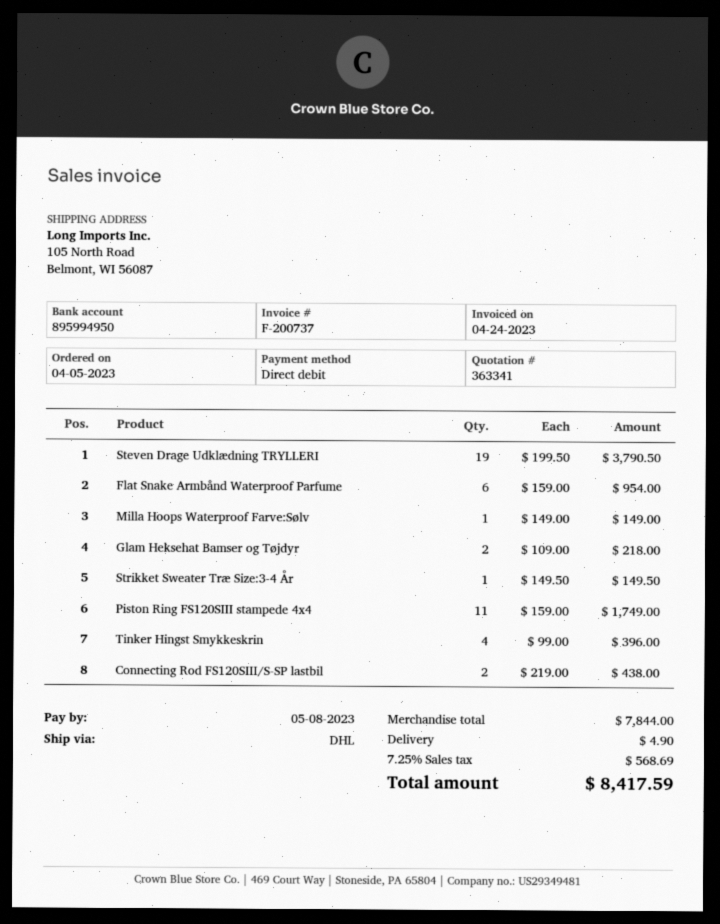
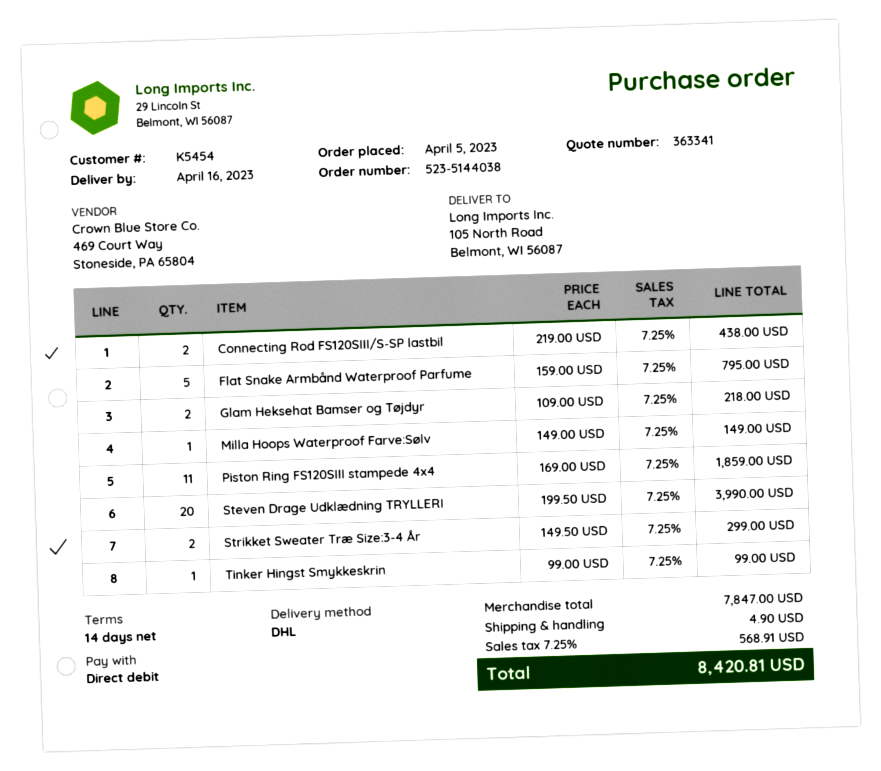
Steven Drage Udklædning TRYLLERI: 19 x 199.50 = 3790.50 -> 20 x 199.50 = 3990.00
Flat Snake Armbånd Waterproof Parfume: 6 x 159.00 = 954.00 -> 5 x 159.00 = 795.00
Strikket Sweater Træ Size:3-4 År: 1 x 149.50 = 149.50 -> 2 x 149.50 = 299.00
Piston Ring FS120SIII stampede 4x4: 11 x 159.00 = 1749.00 -> 11 x 169.00 = 1859.00
Tinker Hingst Smykkeskrin: 4 x 99.00 = 396.00 -> 1 x 99.00 = 99.00
subtotal: 7844.00 -> 7847.00
tax: 7.25% = 568.69 -> 7.25% = 568.91
total: 8417.59 -> 8420.81

